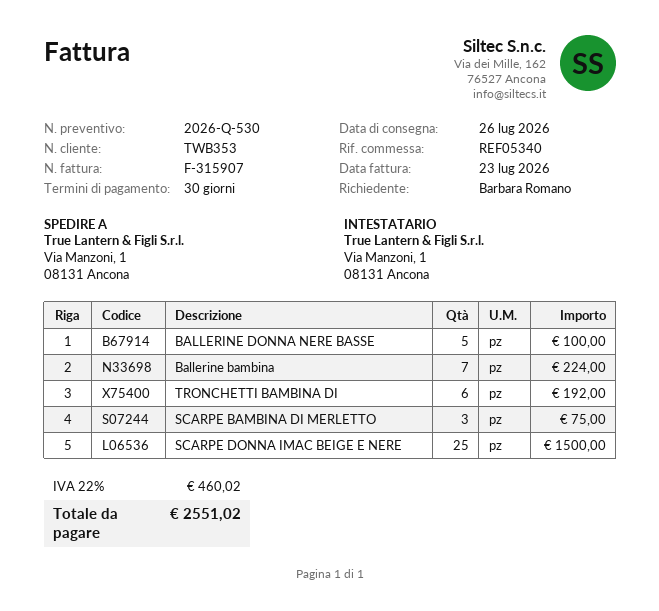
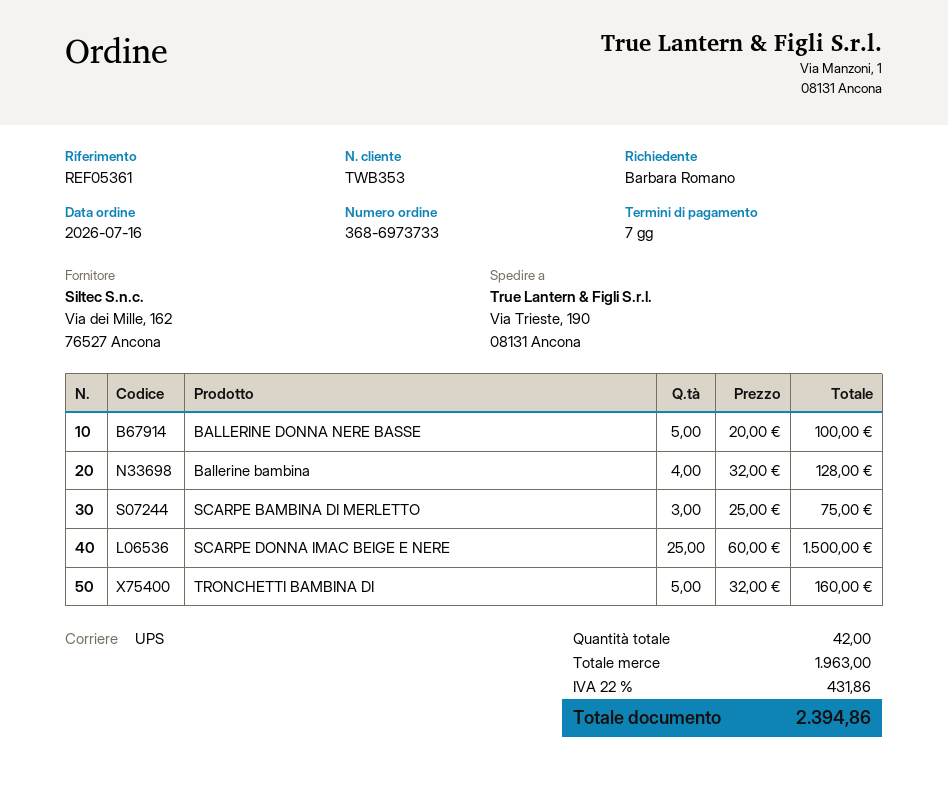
payment terms: 30 days -> 7 days
reference: REF05340 -> REF05361
ship to: Via Manzoni, 1, 08131 Ancona -> Via Trieste, 190, 08131 Ancona
Ballerine bambina: 7 for 224.00 -> 4 for 128.00
TRONCHETTI BAMBINA DI: 6 for 192.00 -> 5 for 160.00
tax: 22% = 460.02 -> 22% = 431.86
total: 2551.02 -> 2394.86

